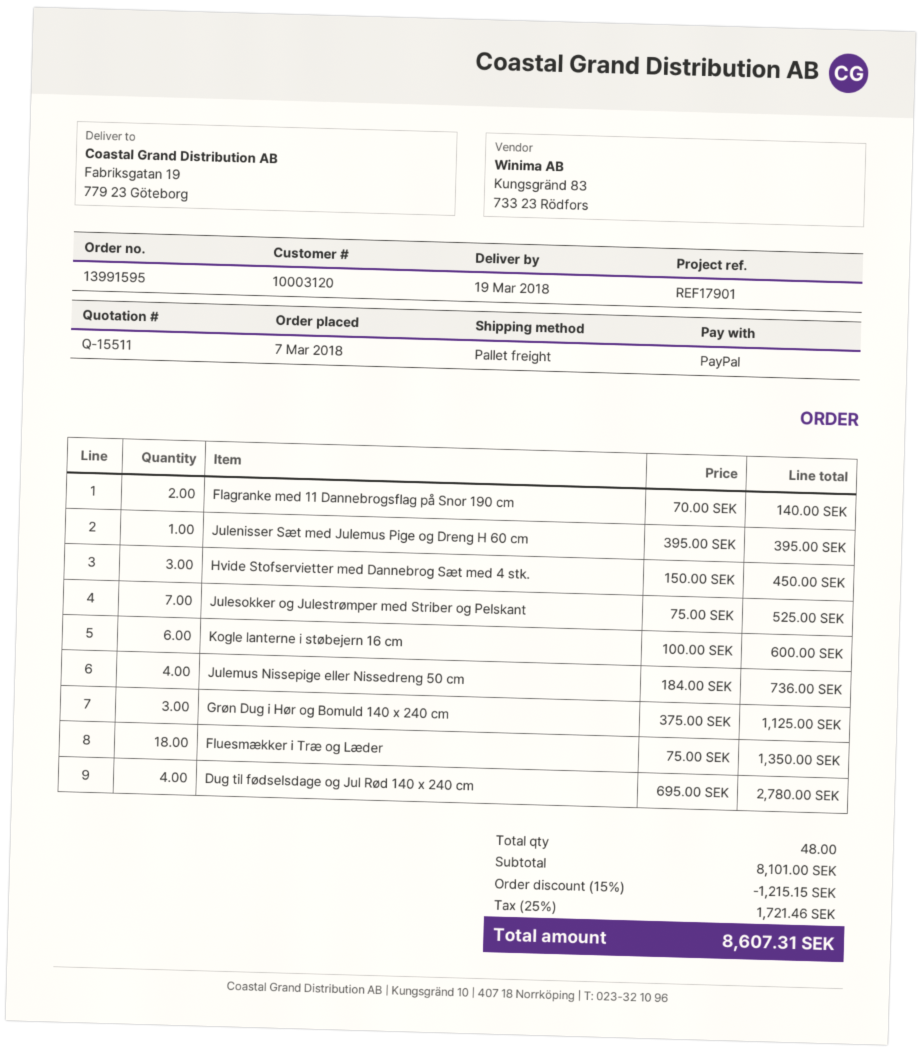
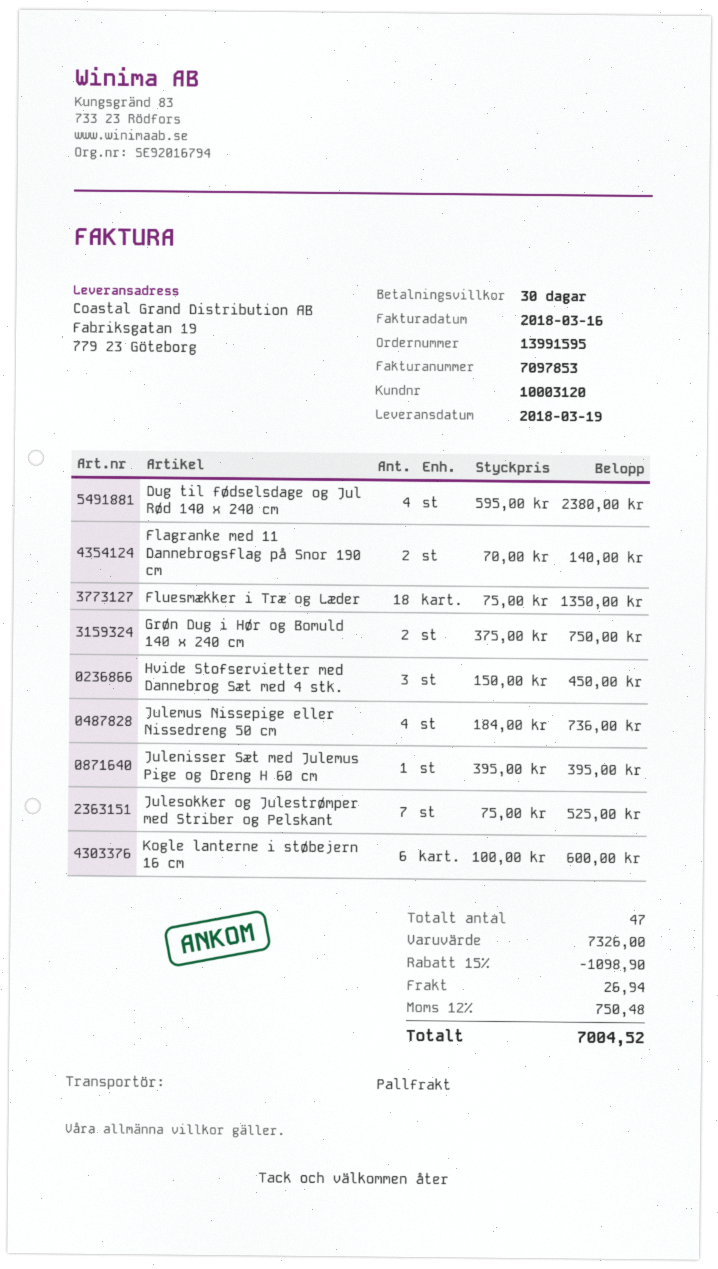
Grøn Dug i Hør og Bomuld 140 x 240 cm: 3 x 375.00 = 1125.00 -> 2 x 375.00 = 750.00
Dug til fødselsdage og Jul Rød 140 x 240 cm: 4 x 695.00 = 2780.00 -> 4 x 595.00 = 2380.00
total quantity: 48 -> 47
subtotal: 8101.00 -> 7326.00
discount: 15% = 1215.15 -> 15% = 1098.90
shipping: none -> 26.94
tax: 25% = 1721.46 -> 12% = 750.48
total: 8607.31 -> 7004.52

